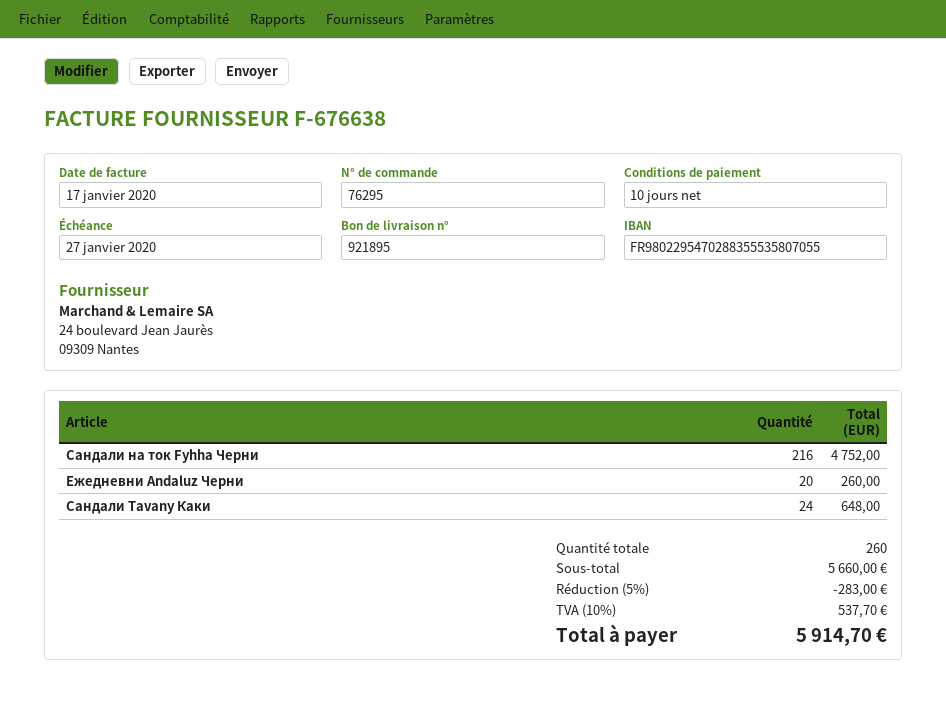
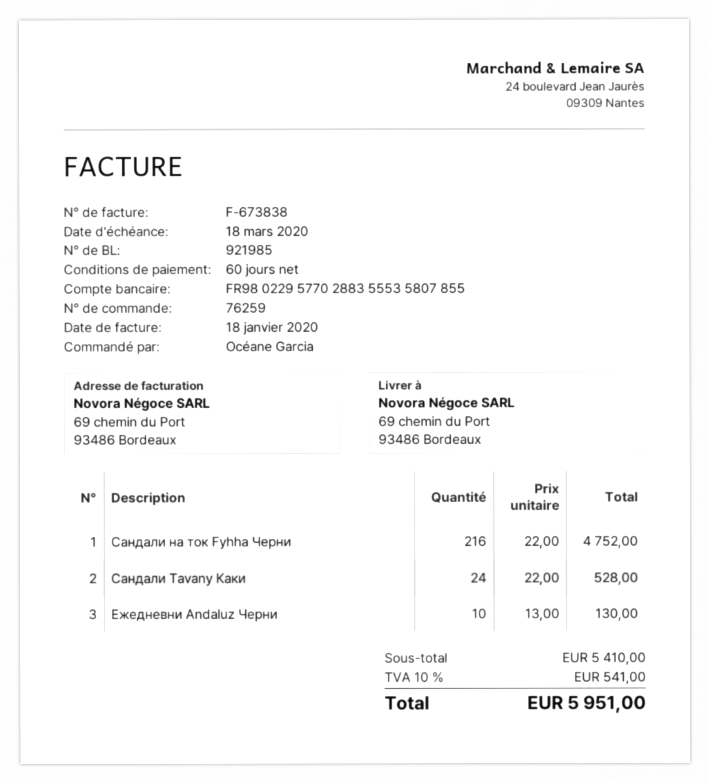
order number: 76295 -> 76259
delivery note number: 921895 -> 921985
invoice number: F-676638 -> F-673838
invoice date: 2020-01-17 -> 2020-01-18
payment terms: 10 days -> 60 days
due date: 2020-01-27 -> 2020-03-18
bank account: FR9802295470288355535807055 -> FR9802295770288355535807855
Ежедневни Andaluz Черни: 20 for 260.00 -> 10 for 130.00
Сандали Tavany Каки: 24 for 648.00 -> 24 for 528.00
subtotal: 5660.00 -> 5410.00
discount: 5% = 283.00 -> none
tax: 10% = 537.70 -> 10% = 541.00
total: 5914.70 -> 5951.00

